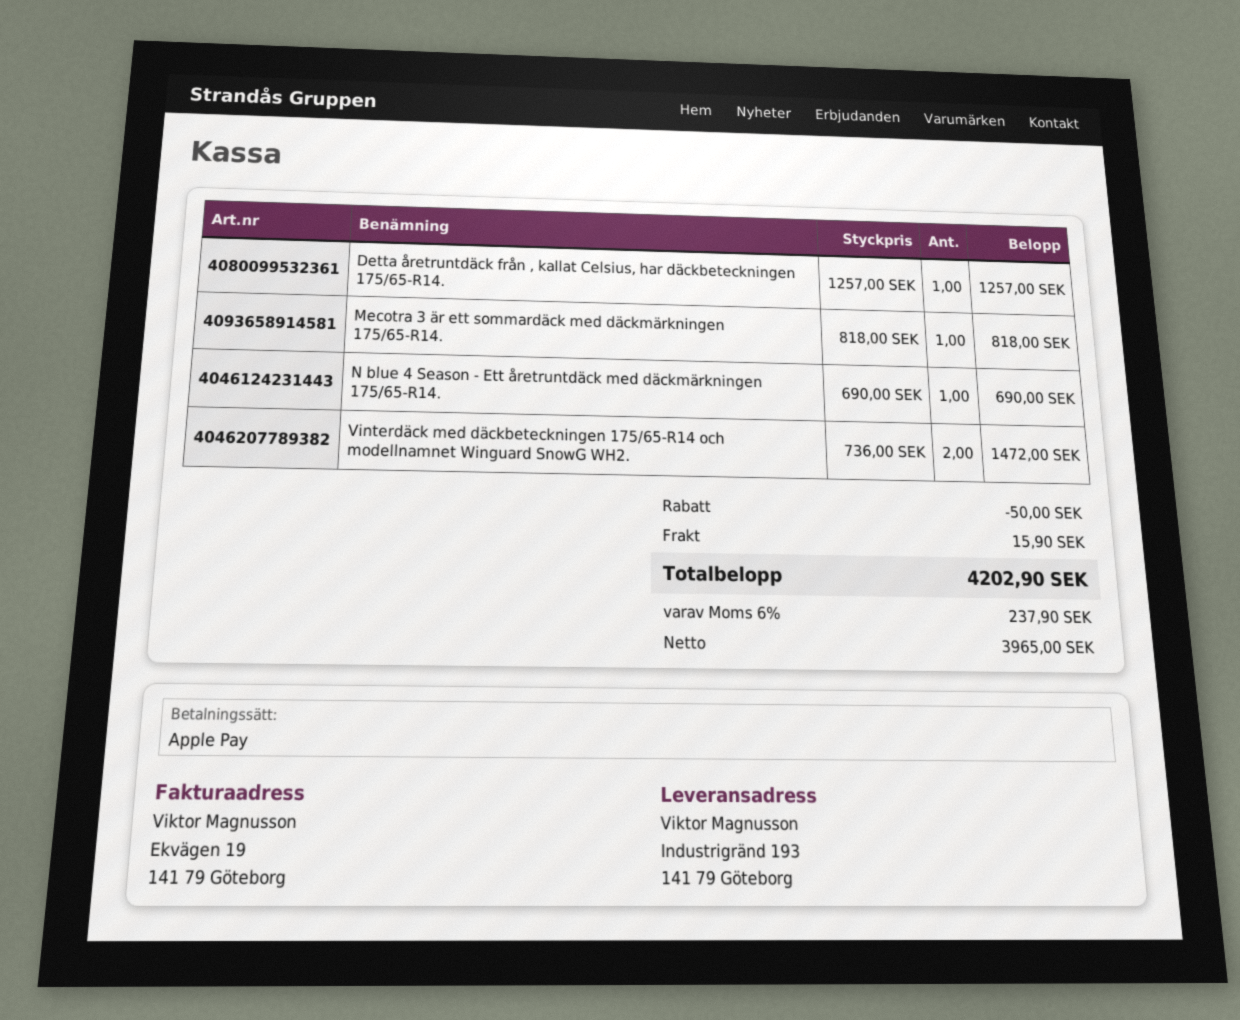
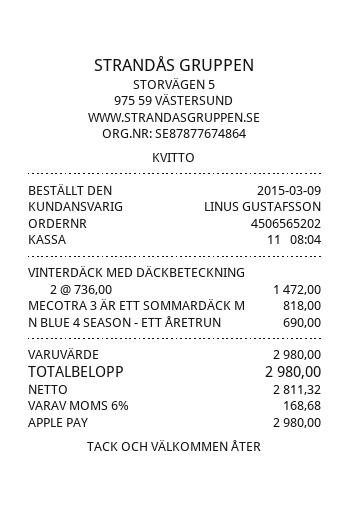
Detta åretruntdäck från , kallat Celsius, har däckbeteckningen 175/65-R14.: 1 x 1257.00 = 1257.00 -> none
discount: 50.00 -> none
shipping: 15.90 -> none
net: 3965.00 -> 2811.32
tax: 6% = 237.90 -> 6% = 168.68
total: 4202.90 -> 2980.00

